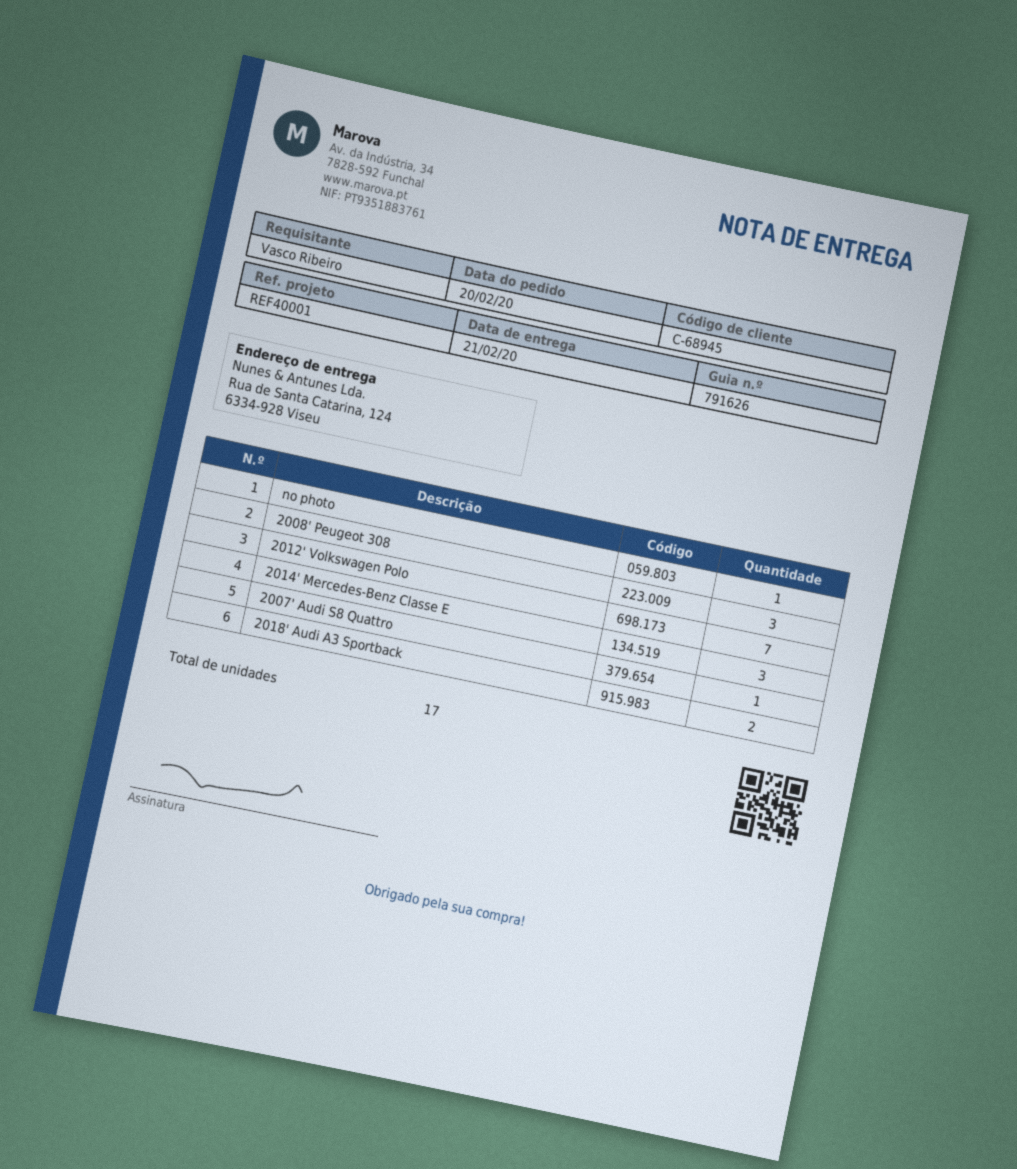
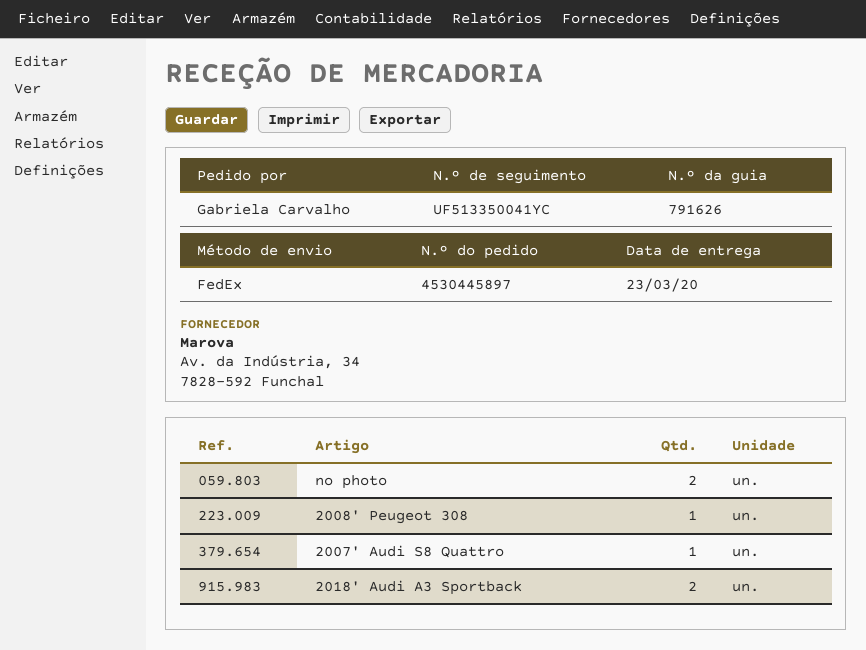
delivery date: 2020-02-21 -> 2020-03-23
ordered by: Vasco Ribeiro -> Gabriela Carvalho
no photo: 1 -> 2
2008' Peugeot 308: 3 -> 1
2012' Volkswagen Polo: 7 -> none
2014' Mercedes-Benz Classe E: 3 -> none

